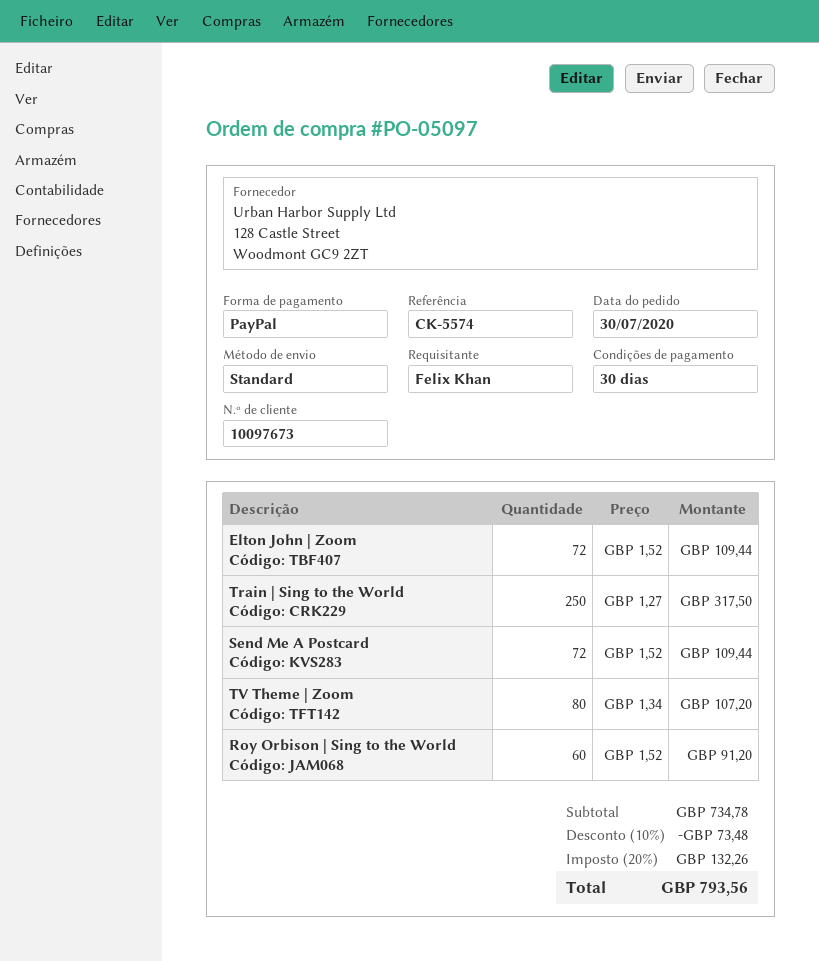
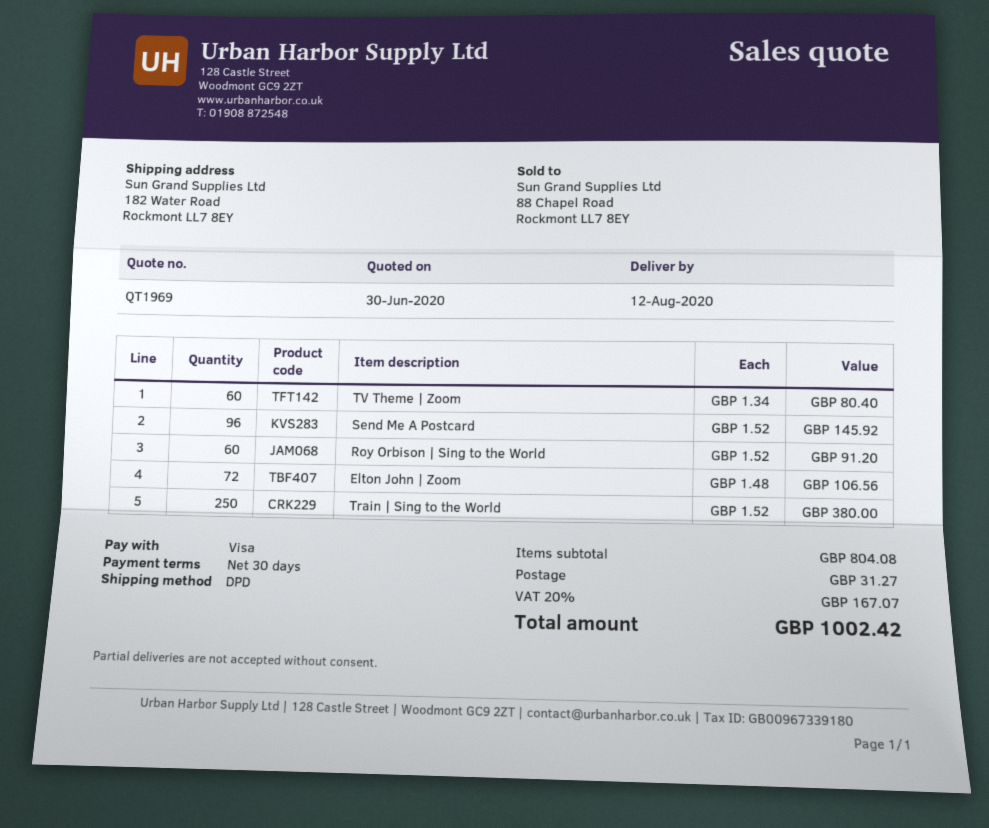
payment method: PayPal -> Visa
shipping method: standard -> DPD
Elton John | Zoom: 72 x 1.52 = 109.44 -> 72 x 1.48 = 106.56
Train | Sing to the World: 250 x 1.27 = 317.50 -> 250 x 1.52 = 380.00
Send Me A Postcard: 72 x 1.52 = 109.44 -> 96 x 1.52 = 145.92
TV Theme | Zoom: 80 x 1.34 = 107.20 -> 60 x 1.34 = 80.40
subtotal: 734.78 -> 804.08
discount: 10% = 73.48 -> none
shipping: none -> 31.27
tax: 20% = 132.26 -> 20% = 167.07
total: 793.56 -> 1002.42

